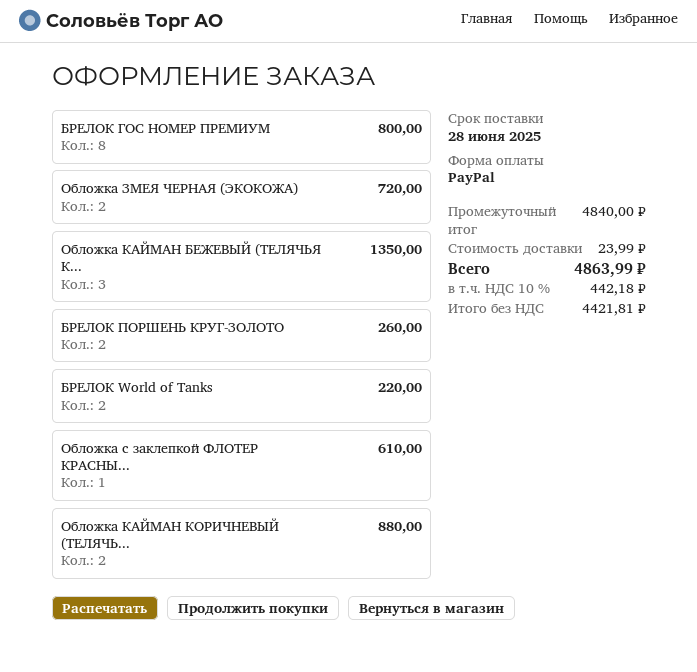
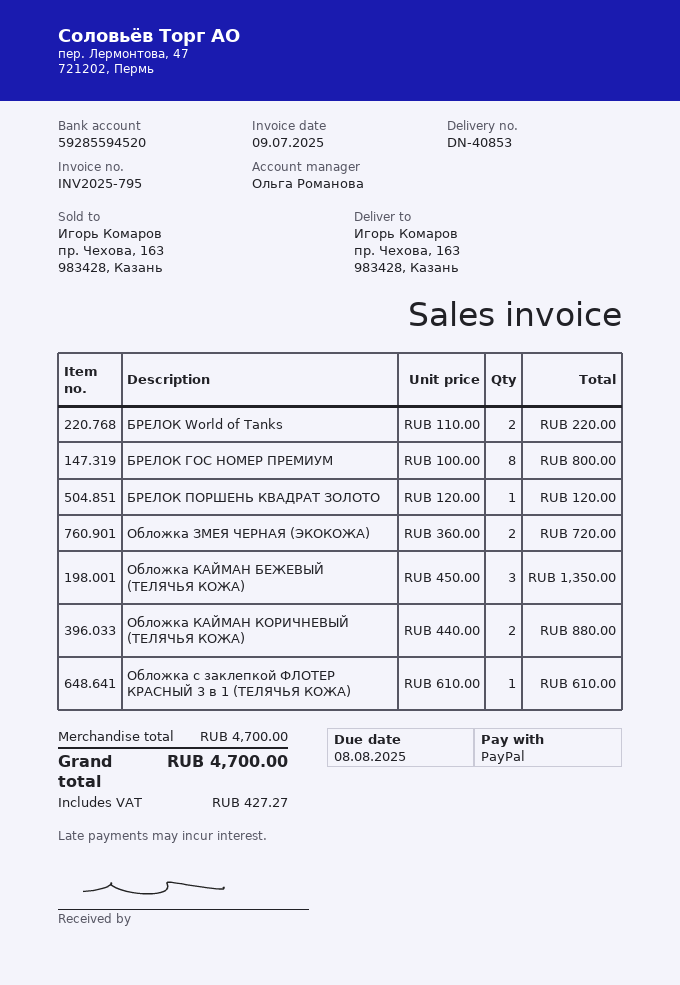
БРЕЛОК ПОРШЕНЬ КРУГ-ЗОЛОТО: 2 for 260.00 -> none
БРЕЛОК ПОРШЕНЬ КВАДРАТ ЗОЛОТО: none -> 1 for 120.00
subtotal: 4840.00 -> 4700.00
shipping: 23.99 -> none
tax: 442.18 -> 427.27
total: 4863.99 -> 4700.00

